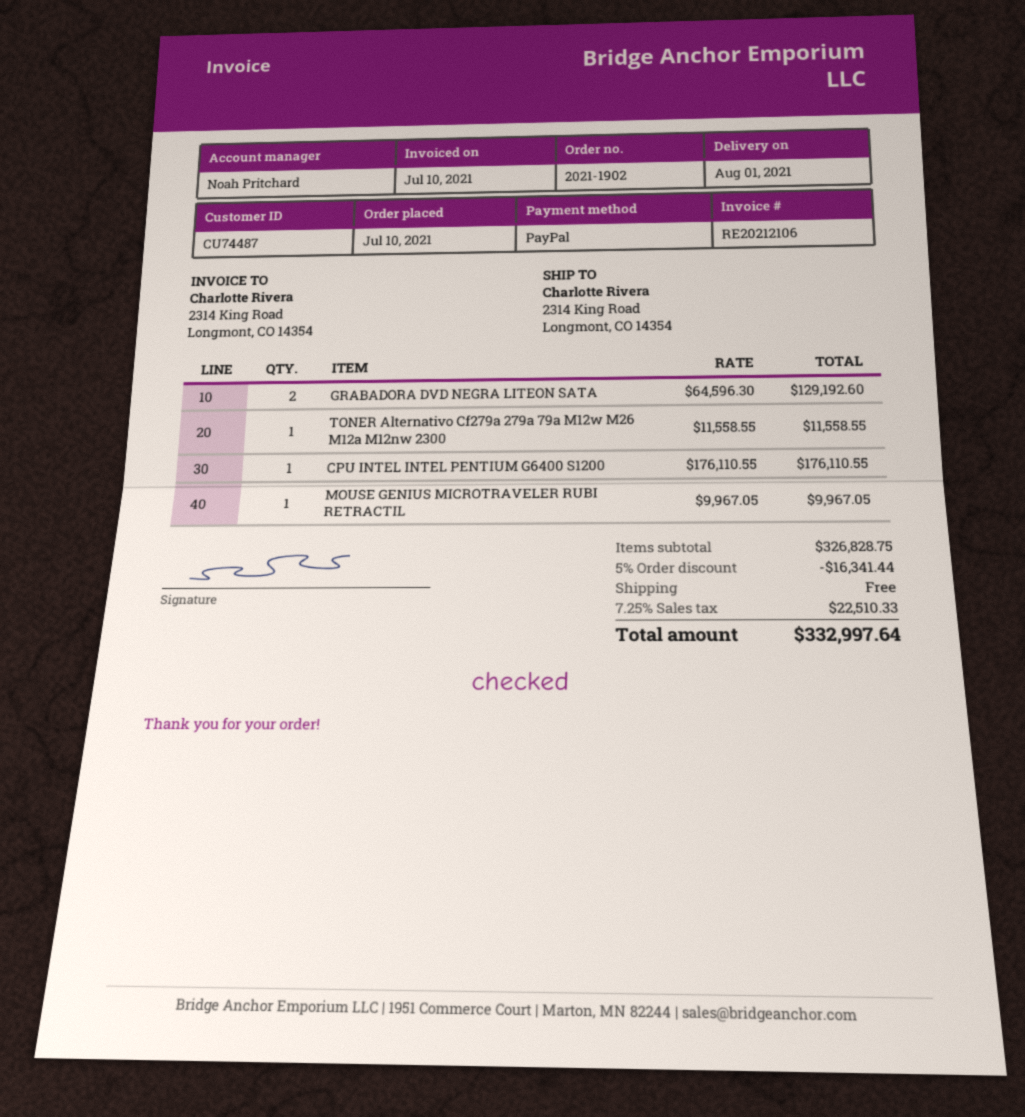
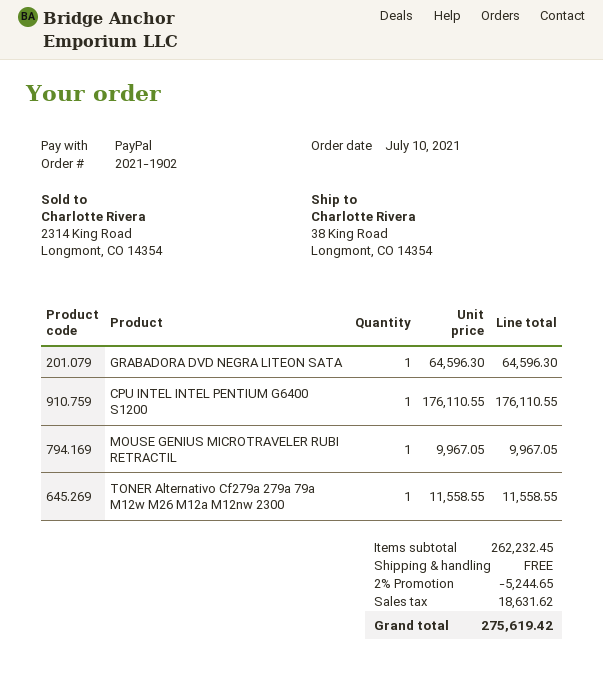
ship to: 2314 King Road, Longmont, CO 14354 -> 38 King Road, Longmont, CO 14354
GRABADORA DVD NEGRA LITEON SATA: 2 x 64596.30 = 129192.60 -> 1 x 64596.30 = 64596.30
subtotal: 326828.75 -> 262232.45
discount: 5% = 16341.44 -> 2% = 5244.65
tax: 22510.33 -> 18631.62
total: 332997.64 -> 275619.42

